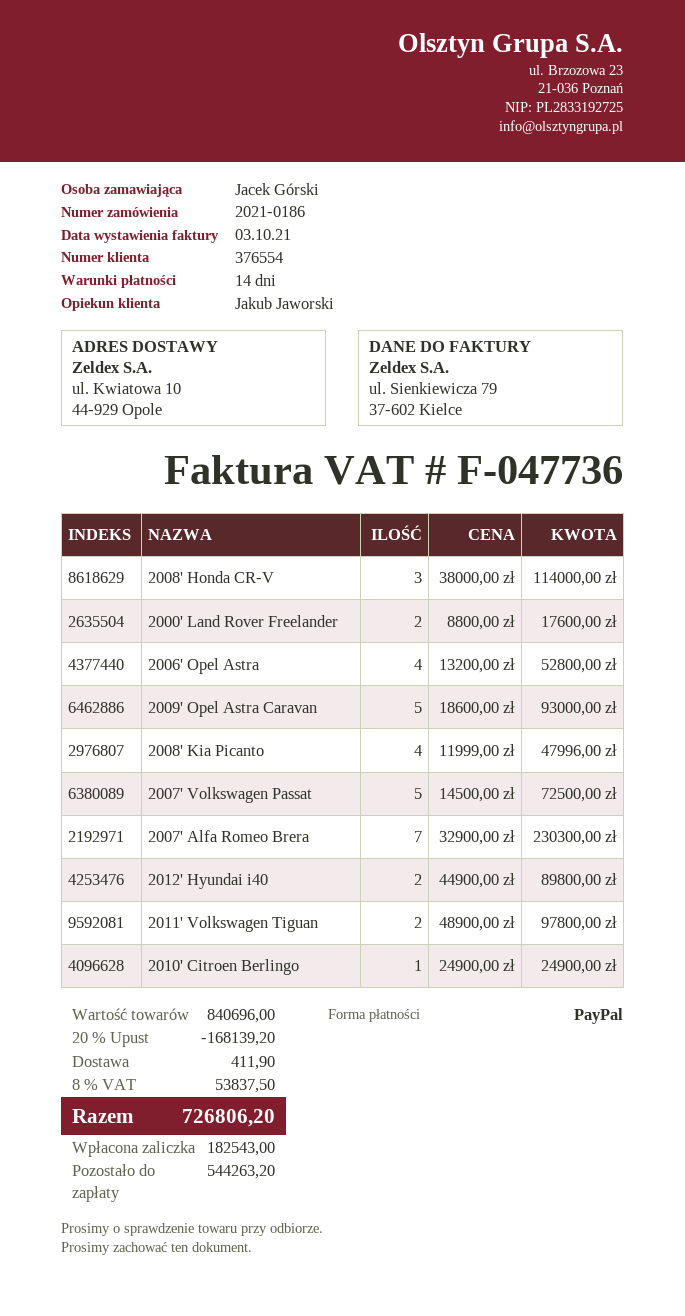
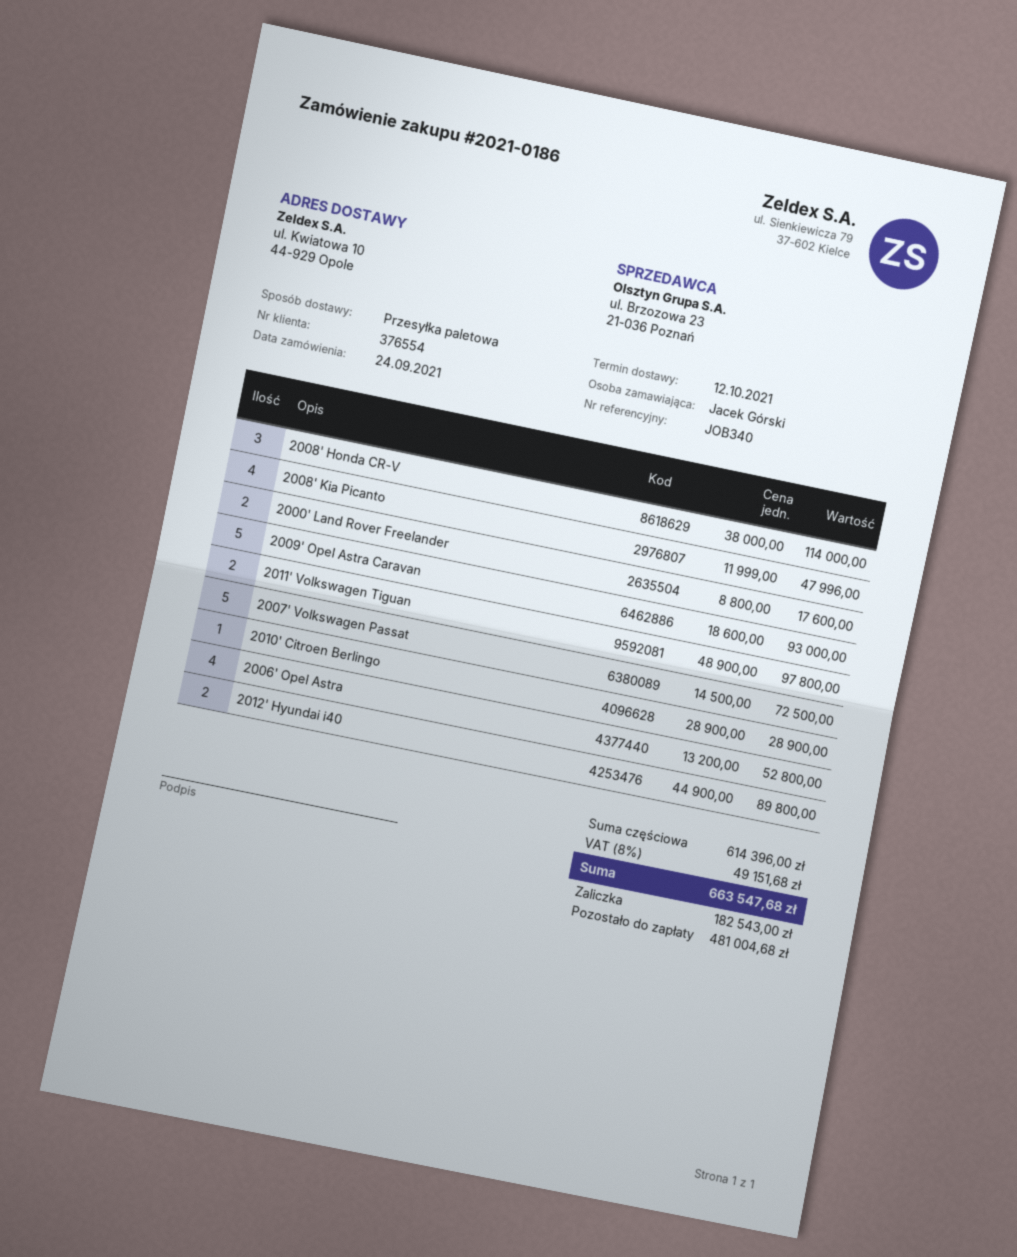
2007' Alfa Romeo Brera: 7 x 32900.00 = 230300.00 -> none
2010' Citroen Berlingo: 1 x 24900.00 = 24900.00 -> 1 x 28900.00 = 28900.00
subtotal: 840696.00 -> 614396.00
discount: 20% = 168139.20 -> none
shipping: 411.90 -> none
tax: 8% = 53837.50 -> 8% = 49151.68
total: 726806.20 -> 663547.68
balance: 544263.20 -> 481004.68

